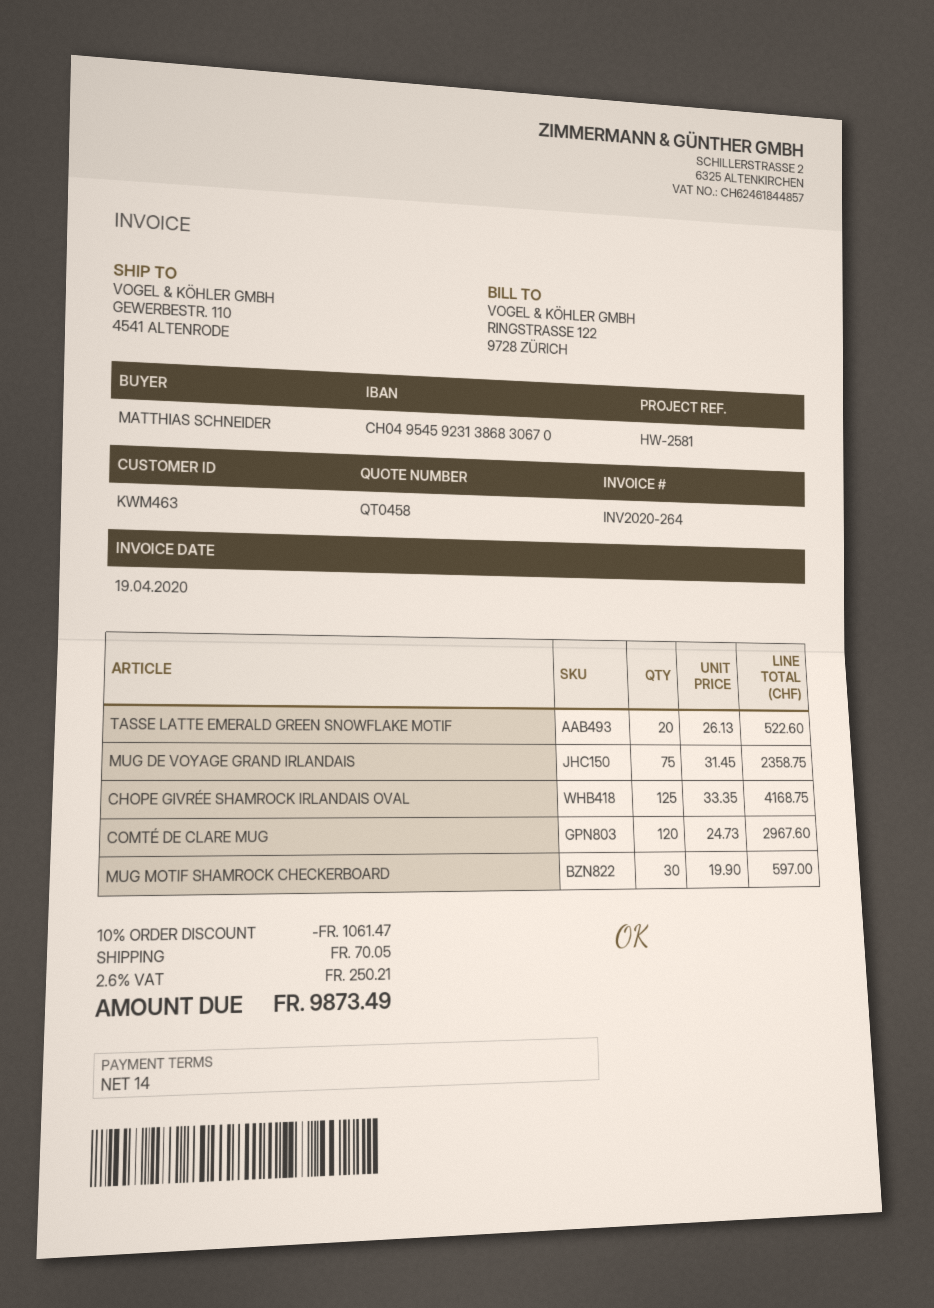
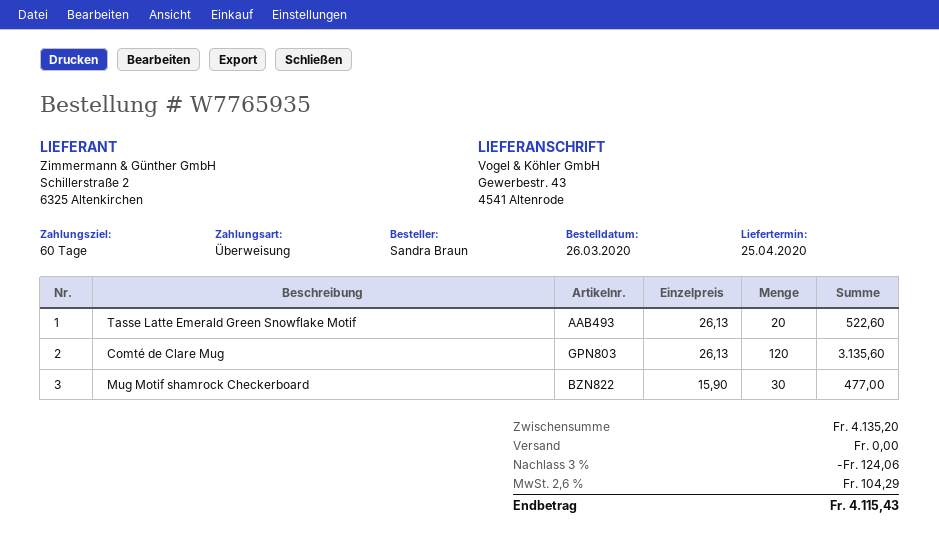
payment terms: 14 days -> 60 days
ordered by: MATTHIAS SCHNEIDER -> Sandra Braun
ship to: GEWERBESTR. 110, 4541 ALTENRODE -> Gewerbestr. 43, 4541 Altenrode
MUG DE VOYAGE GRAND IRLANDAIS: 75 x 31.45 = 2358.75 -> none
CHOPE GIVRÉE SHAMROCK IRLANDAIS OVAL: 125 x 33.35 = 4168.75 -> none
COMTÉ DE CLARE MUG: 120 x 24.73 = 2967.60 -> 120 x 26.13 = 3135.60
MUG MOTIF SHAMROCK CHECKERBOARD: 30 x 19.90 = 597.00 -> 30 x 15.90 = 477.00
discount: 10% = 1061.47 -> 3% = 124.06
shipping: 70.05 -> 0.00
tax: 2.6% = 250.21 -> 2.6% = 104.29
total: 9873.49 -> 4115.43

